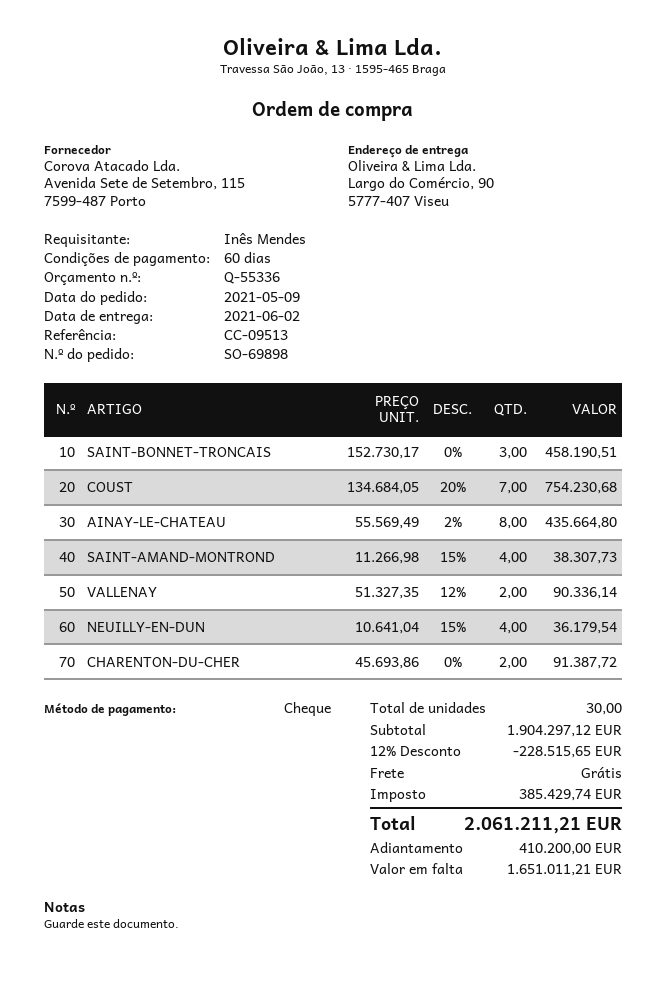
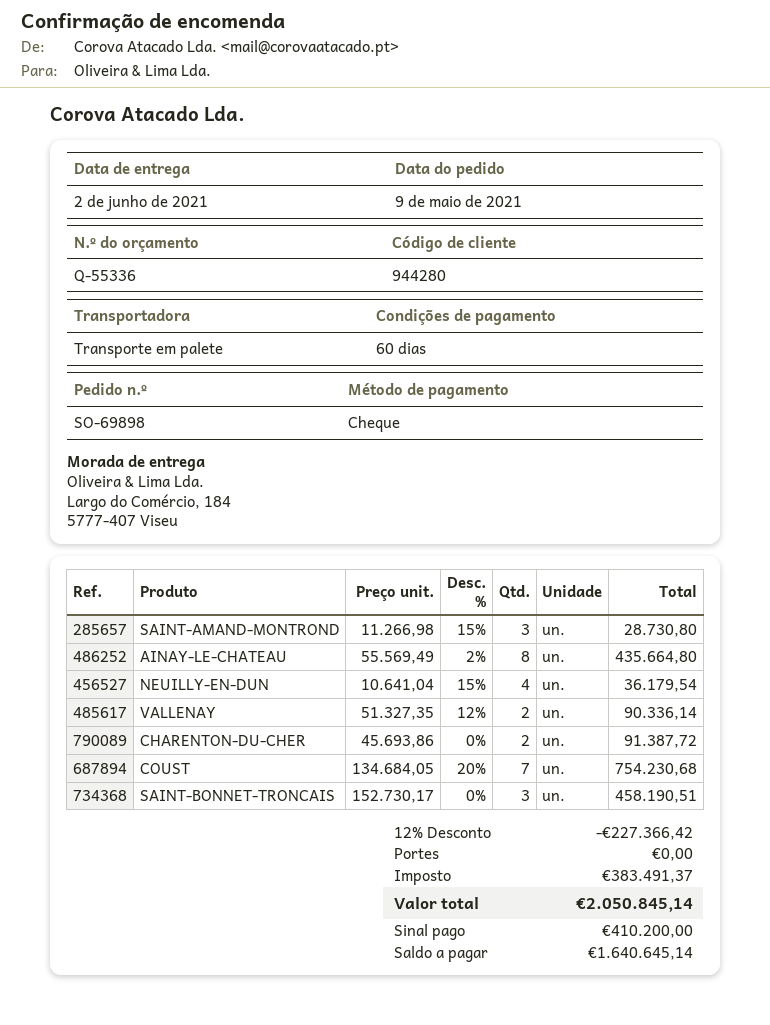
ship to: Largo do Comércio, 90, 5777-407 Viseu -> Largo do Comércio, 184, 5777-407 Viseu
SAINT-AMAND-MONTROND: 4 x 11266.98 - 15% = 38307.73 -> 3 x 11266.98 - 15% = 28730.80
discount: 12% = 228515.65 -> 12% = 227366.42
tax: 385429.74 -> 383491.37
total: 2061211.21 -> 2050845.14
balance: 1651011.21 -> 1640645.14

